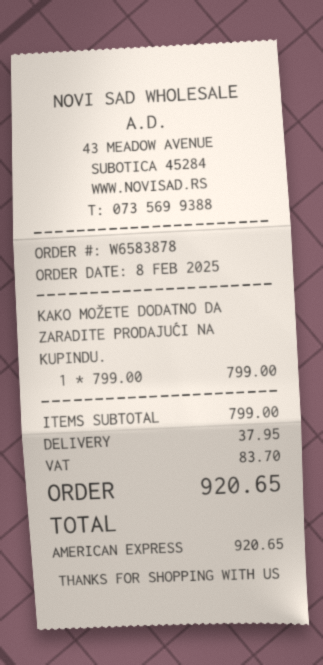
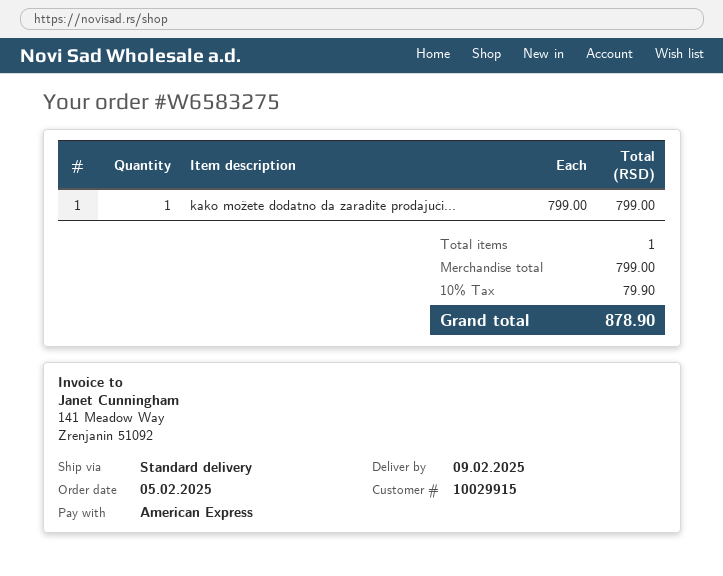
order number: W6583878 -> W6583275
order date: 2025-02-08 -> 2025-02-05
shipping: 37.95 -> none
tax: 83.70 -> 79.90
total: 920.65 -> 878.90

